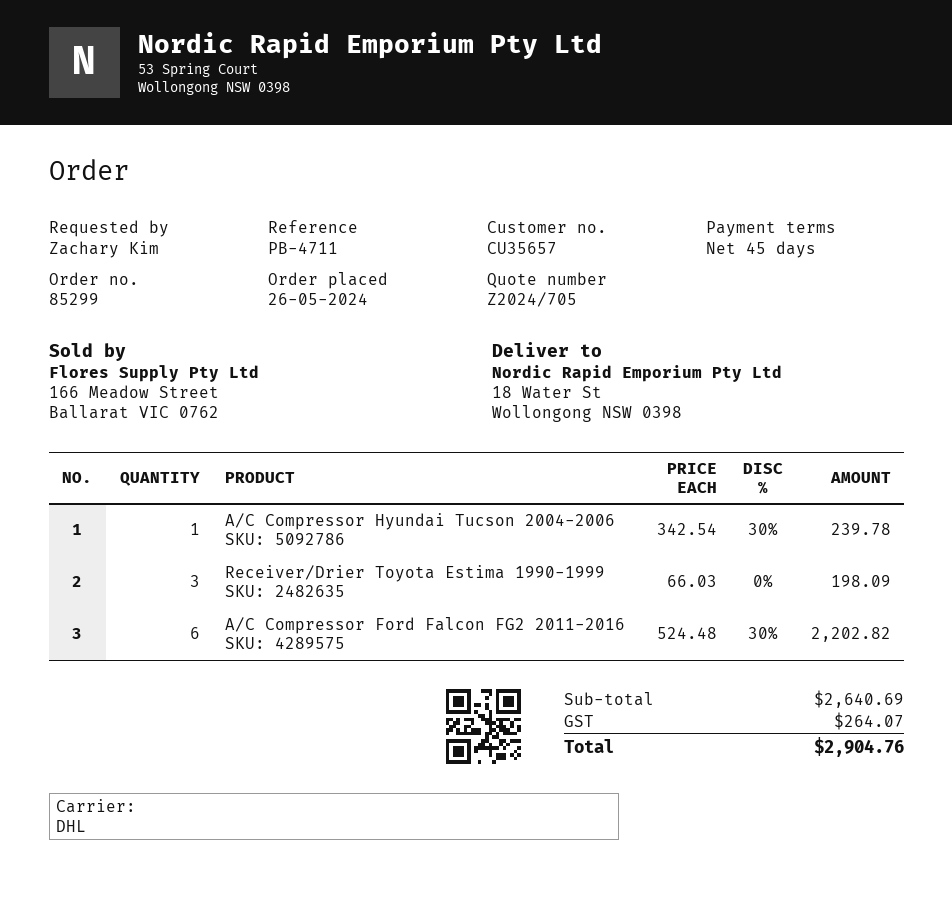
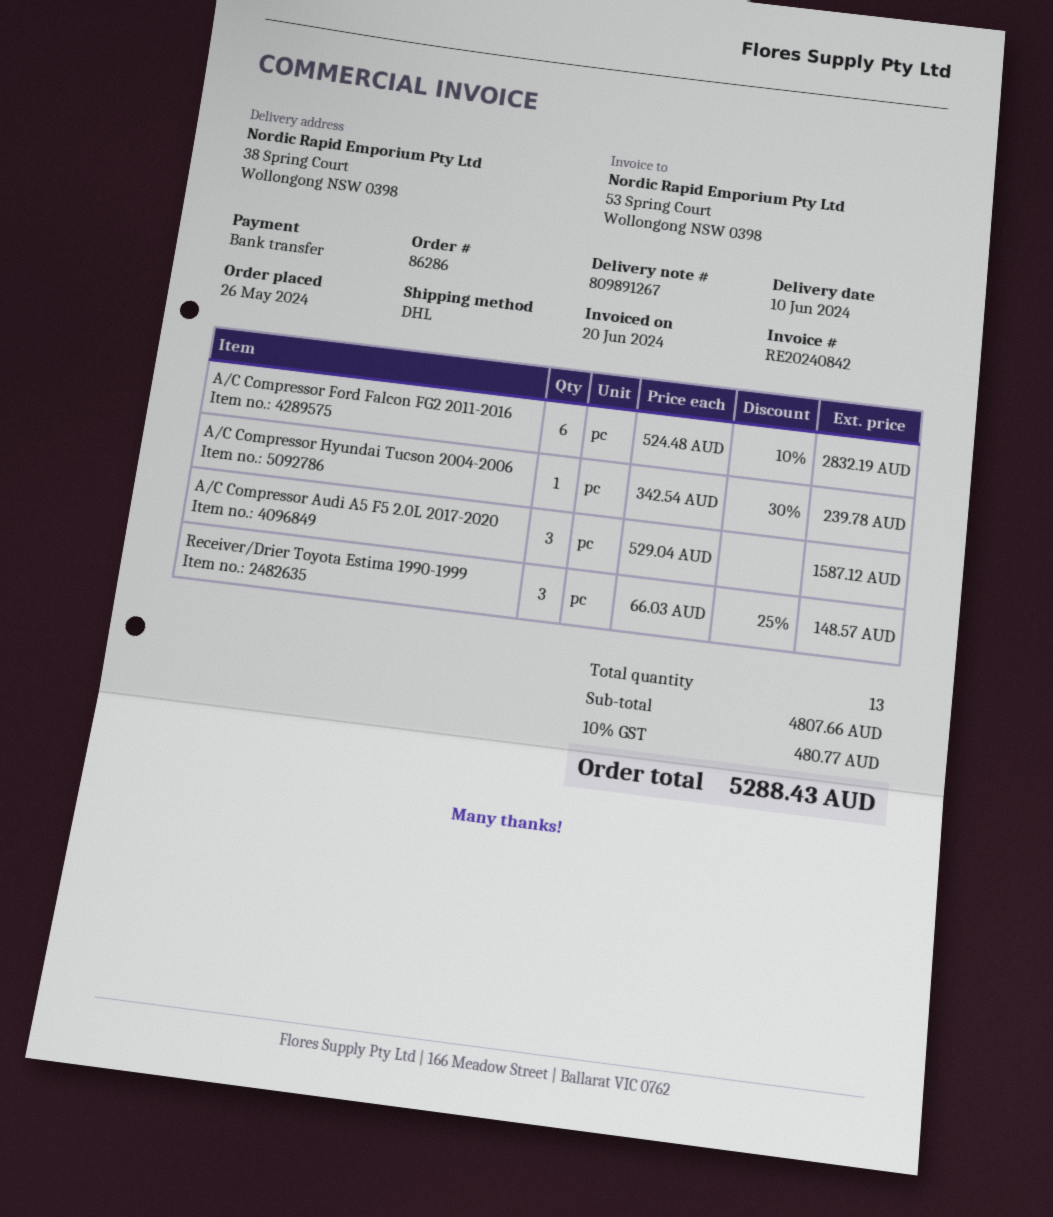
order number: 85299 -> 86286
ship to: 18 Water St, Wollongong NSW 0398 -> 38 Spring Court, Wollongong NSW 0398
Receiver/Drier Toyota Estima 1990-1999: 3 x 66.03 = 198.09 -> 3 x 66.03 - 25% = 148.57
A/C Compressor Ford Falcon FG2 2011-2016: 6 x 524.48 - 30% = 2202.82 -> 6 x 524.48 - 10% = 2832.19
A/C Compressor Audi A5 F5 2.0L 2017-2020: none -> 3 x 529.04 = 1587.12
subtotal: 2640.69 -> 4807.66
tax: 264.07 -> 480.77
total: 2904.76 -> 5288.43

